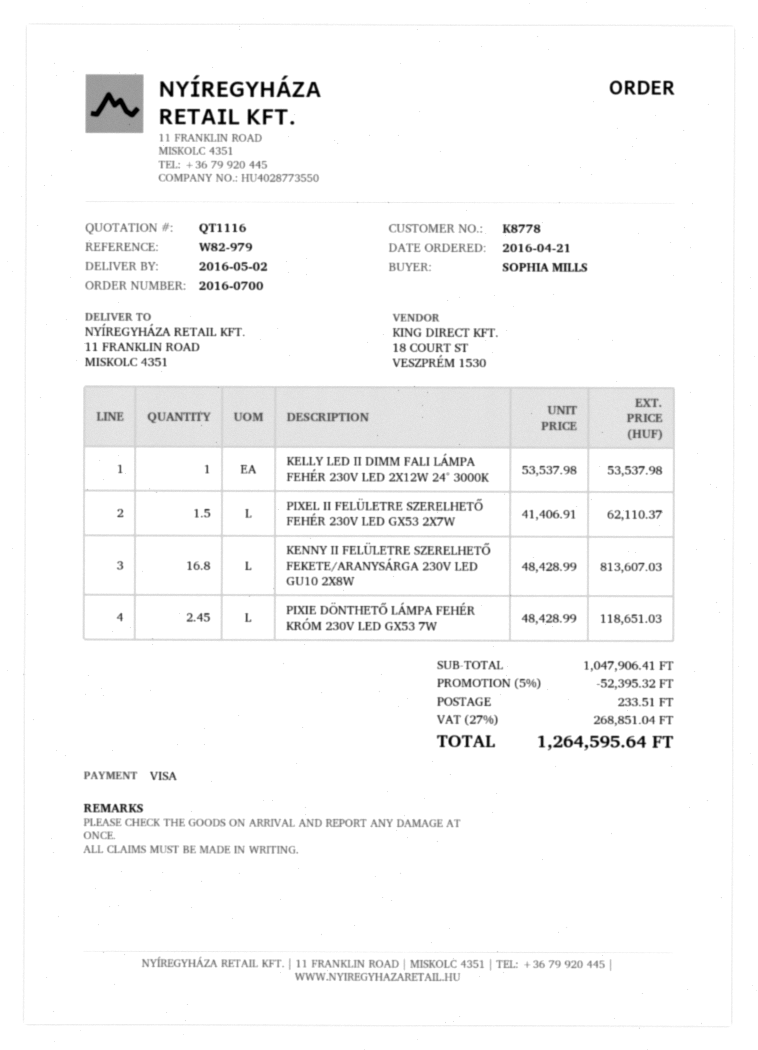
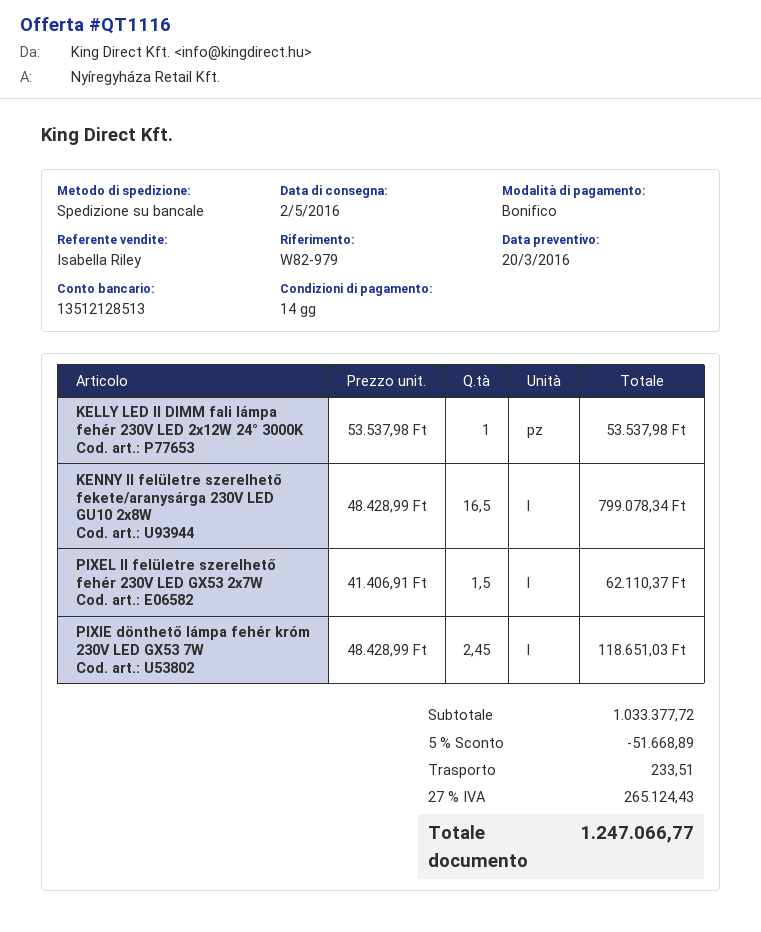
payment method: Visa -> bank transfer
KENNY II FELÜLETRE SZERELHETŐ FEKETE/ARANYSÁRGA 230V LED GU10 2X8W: 16.8 x 48428.99 = 813607.03 -> 16.5 x 48428.99 = 799078.34
subtotal: 1047906.41 -> 1033377.72
discount: 5% = 52395.32 -> 5% = 51668.89
tax: 27% = 268851.04 -> 27% = 265124.43
total: 1264595.64 -> 1247066.77

